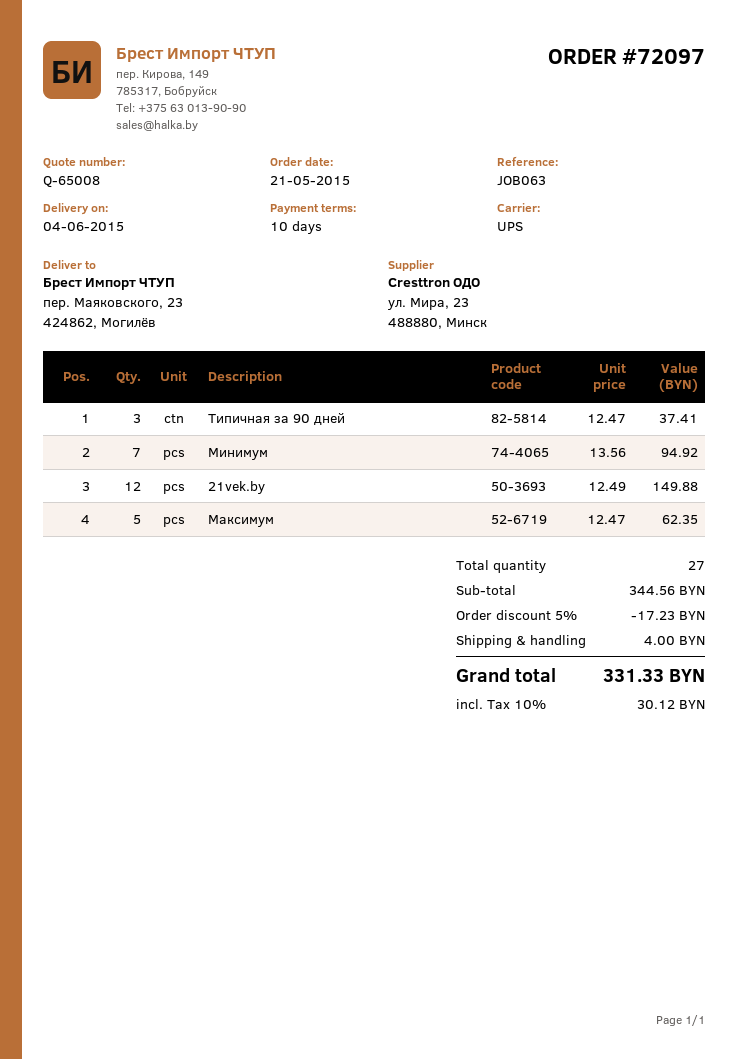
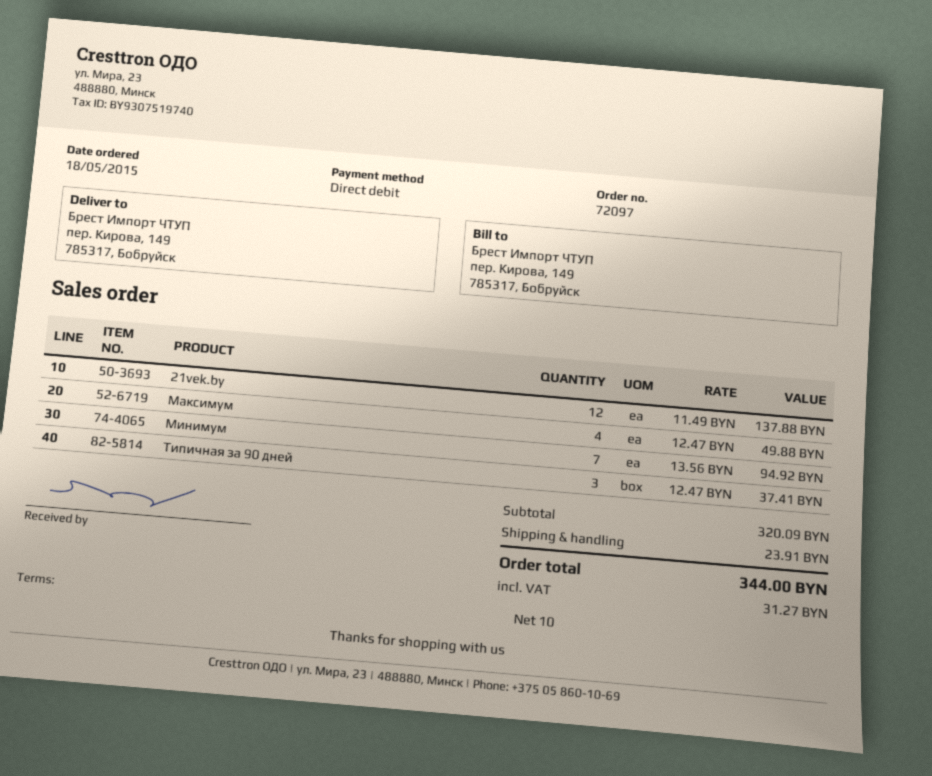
order date: 2015-05-21 -> 2015-05-18
ship to: пер. Маяковского, 23, 424862, Могилёв -> пер. Кирова, 149, 785317, Бобруйск
21vek.by: 12 x 12.49 = 149.88 -> 12 x 11.49 = 137.88
Максимум: 5 x 12.47 = 62.35 -> 4 x 12.47 = 49.88
subtotal: 344.56 -> 320.09
discount: 5% = 17.23 -> none
shipping: 4.00 -> 23.91
tax: 30.12 -> 31.27
total: 331.33 -> 344.00

